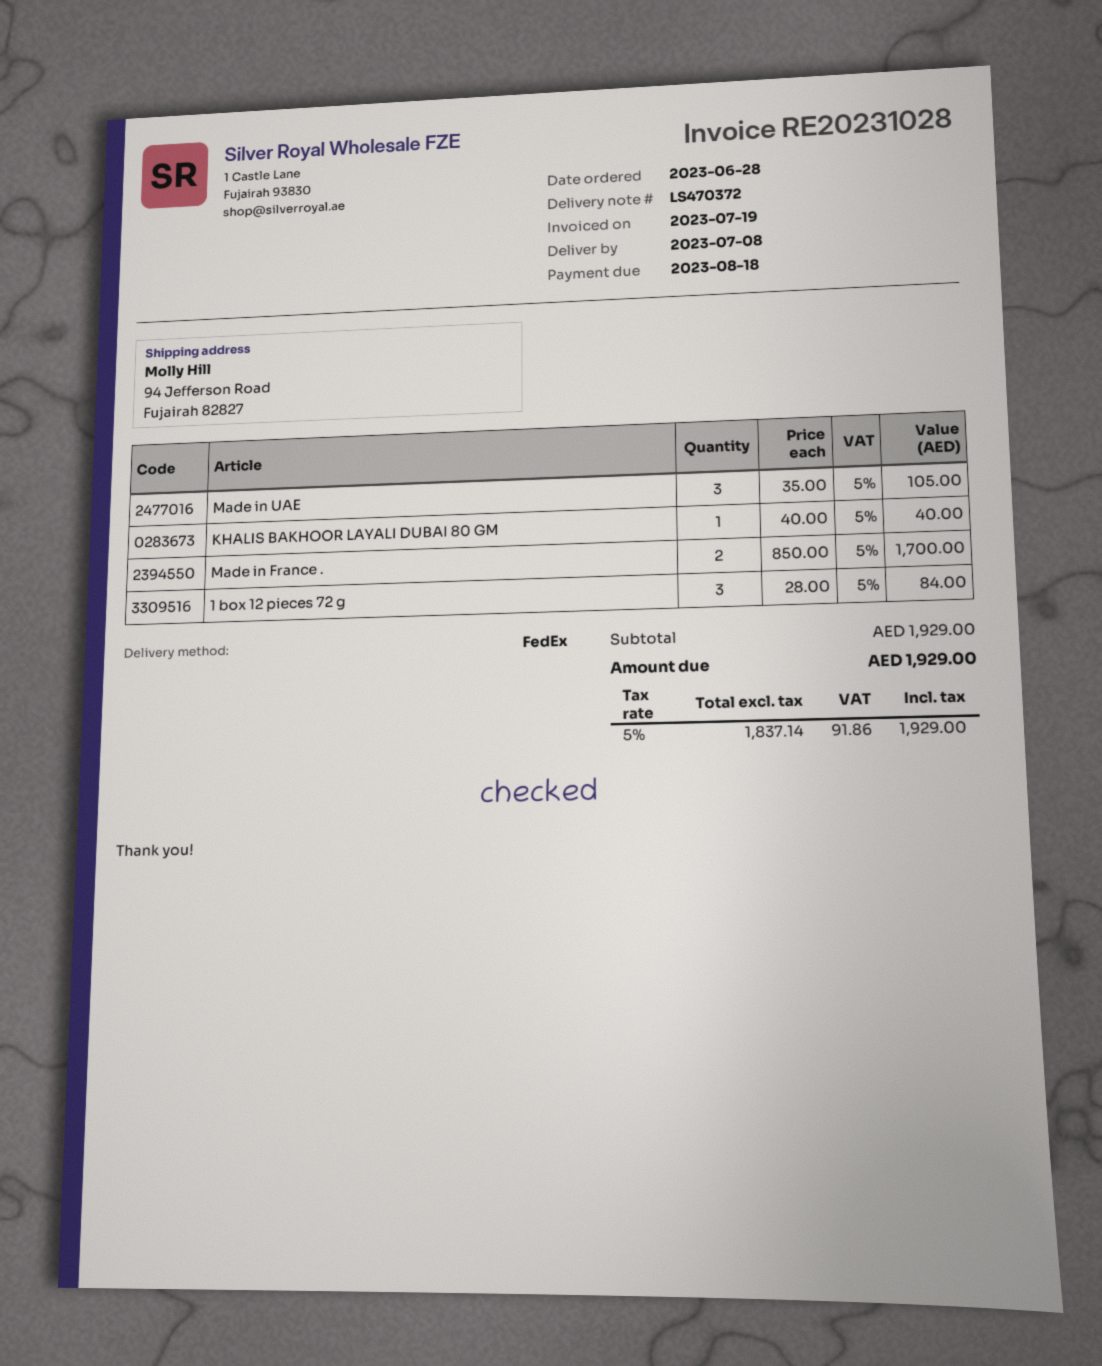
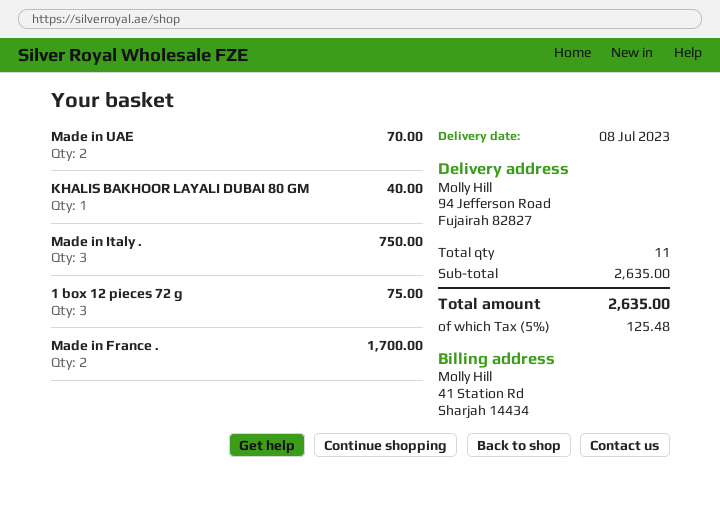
Made in UAE: 3 for 105.00 -> 2 for 70.00
1 box 12 pieces 72 g: 3 for 84.00 -> 3 for 75.00
Made in Italy .: none -> 3 for 750.00
subtotal: 1929.00 -> 2635.00
tax: 5% = 91.86 -> 5% = 125.48
total: 1929.00 -> 2635.00

